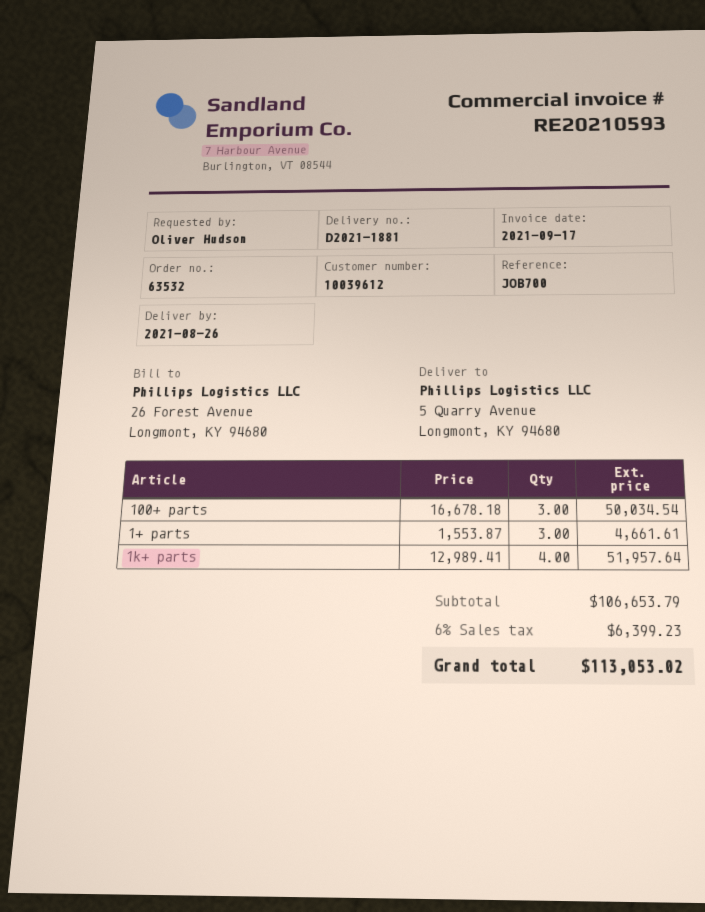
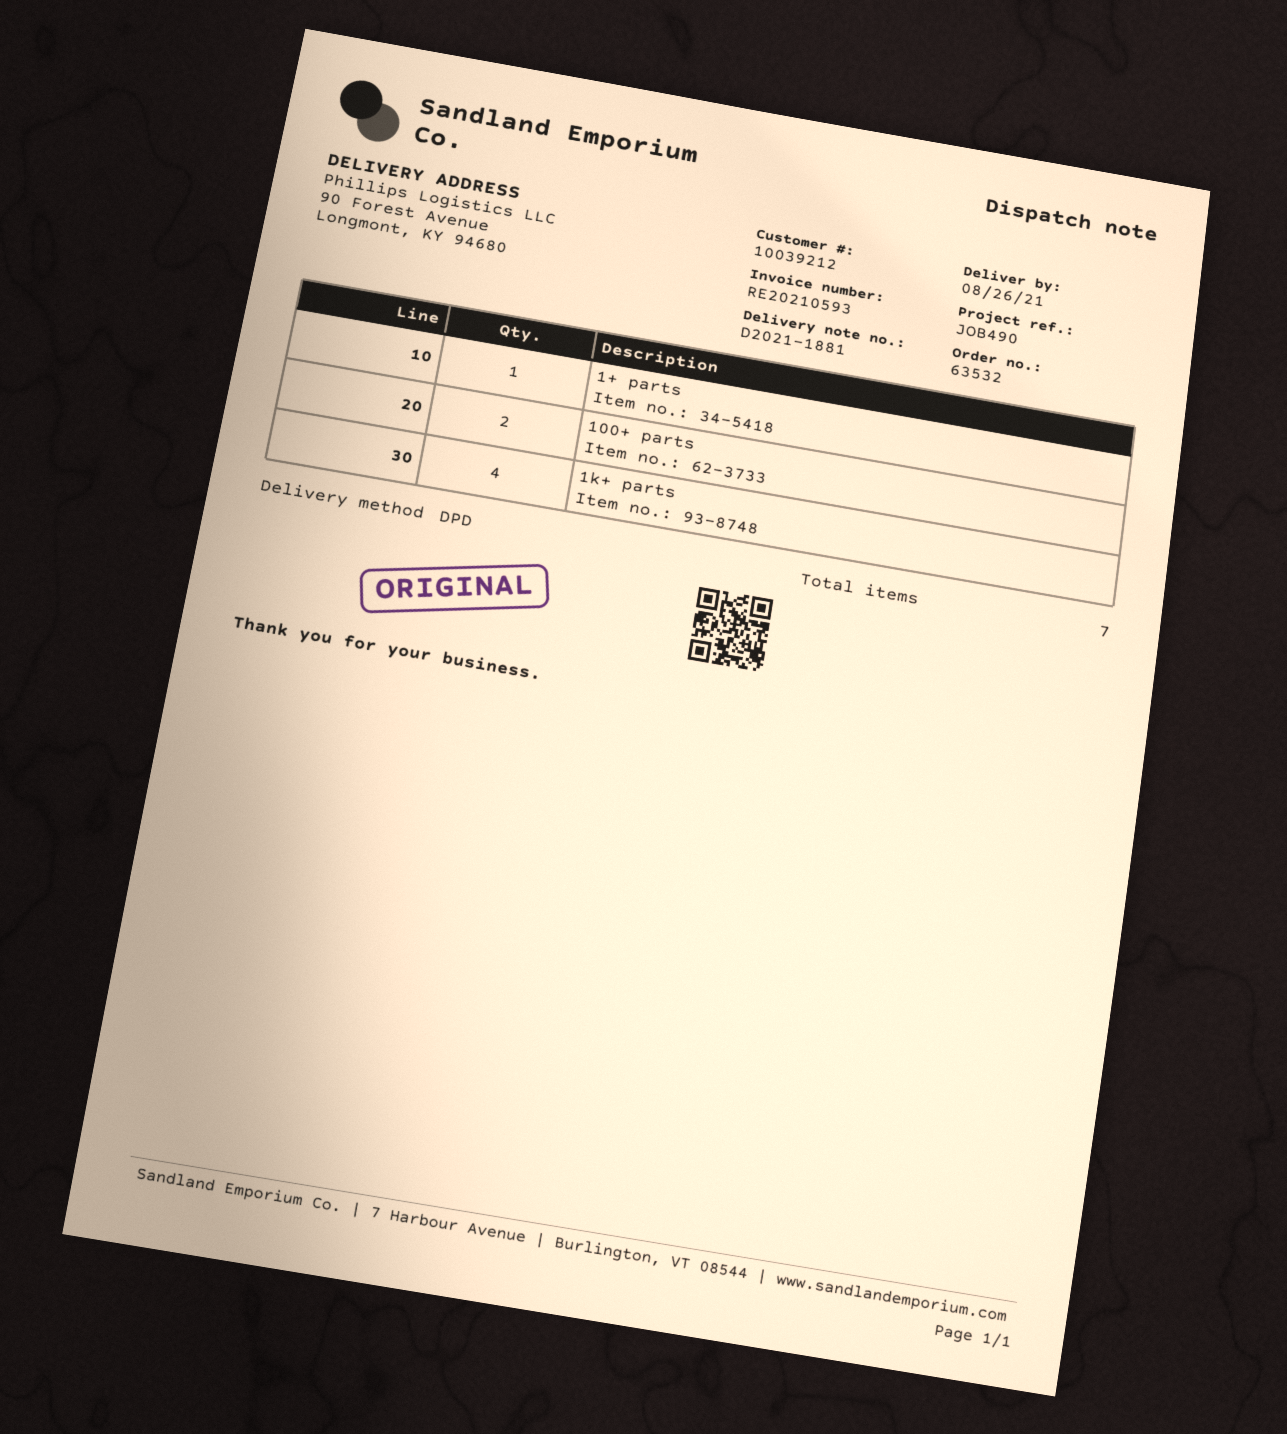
customer number: 10039612 -> 10039212
reference: JOB700 -> JOB490
ship to: 5 Quarry Avenue, Longmont, KY 94680 -> 90 Forest Avenue, Longmont, KY 94680
100+ parts: 3 -> 2
1+ parts: 3 -> 1

